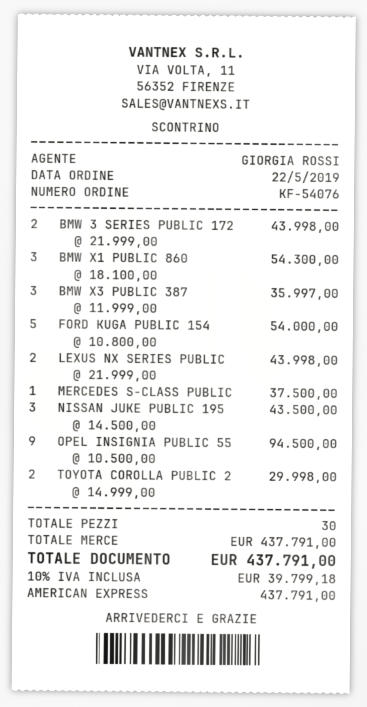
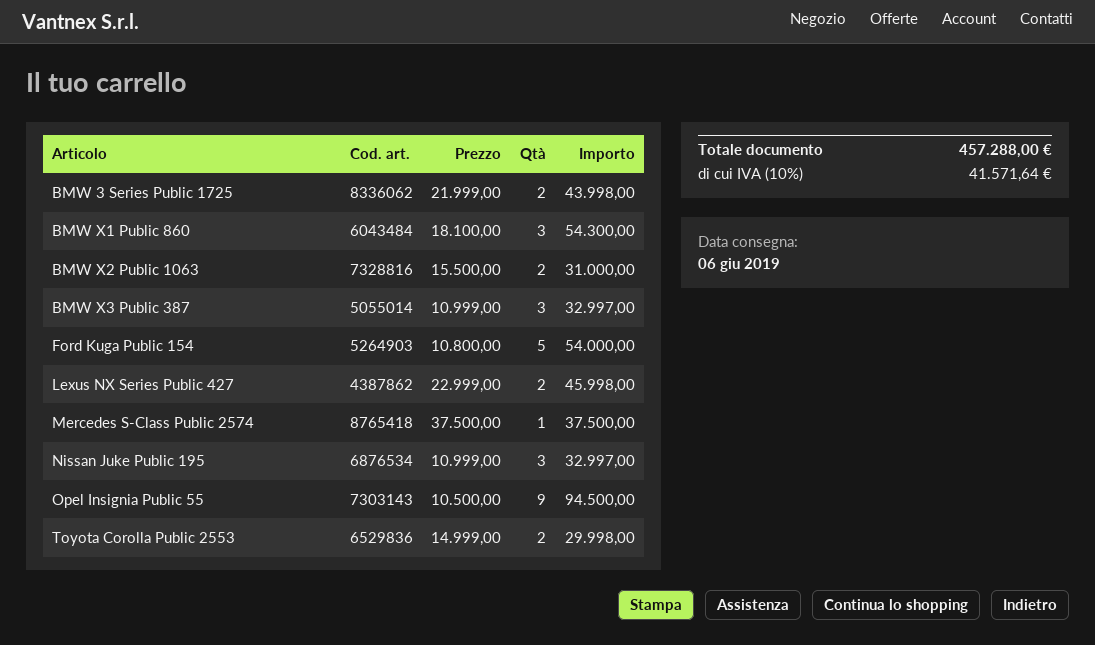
BMW X3 PUBLIC 387: 3 x 11999.00 = 35997.00 -> 3 x 10999.00 = 32997.00
LEXUS NX SERIES PUBLIC: 2 x 21999.00 = 43998.00 -> 2 x 22999.00 = 45998.00
NISSAN JUKE PUBLIC 195: 3 x 14500.00 = 43500.00 -> 3 x 10999.00 = 32997.00
BMW X2 Public 1063: none -> 2 x 15500.00 = 31000.00
tax: 10% = 39799.18 -> 10% = 41571.64
total: 437791.00 -> 457288.00

